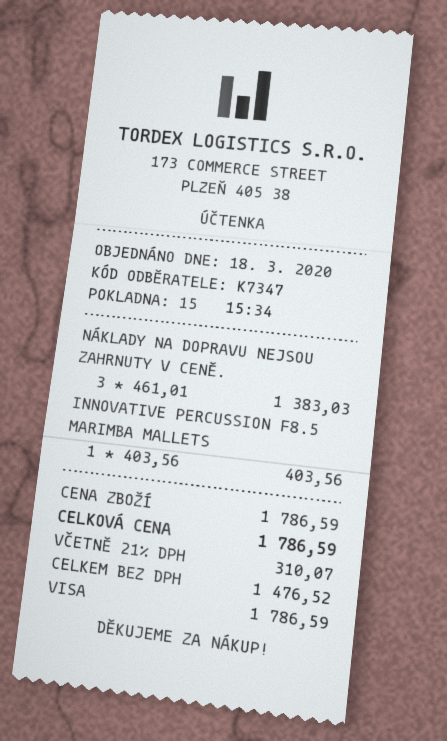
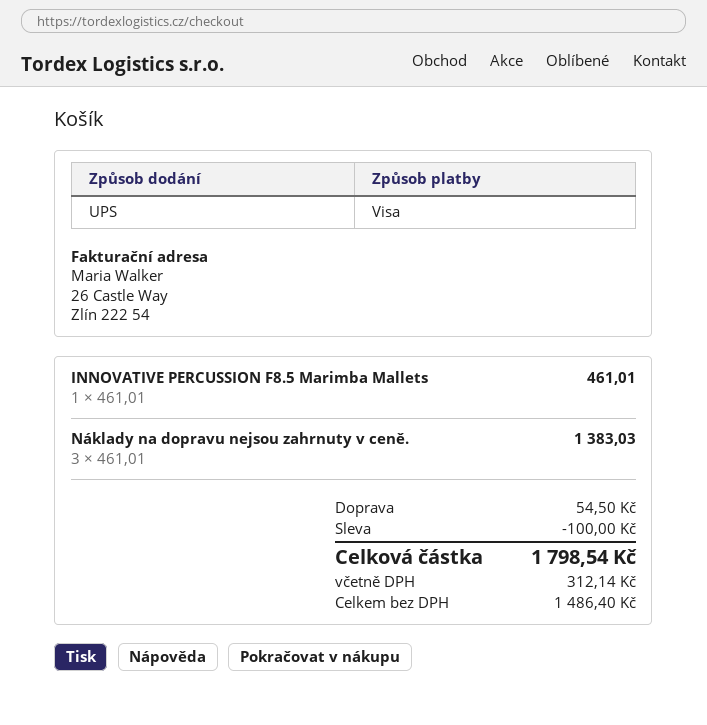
INNOVATIVE PERCUSSION F8.5 MARIMBA MALLETS: 1 x 403.56 = 403.56 -> 1 x 461.01 = 461.01
discount: none -> 100.00
shipping: none -> 54.50
net: 1476.52 -> 1486.40
tax: 310.07 -> 312.14
total: 1786.59 -> 1798.54

